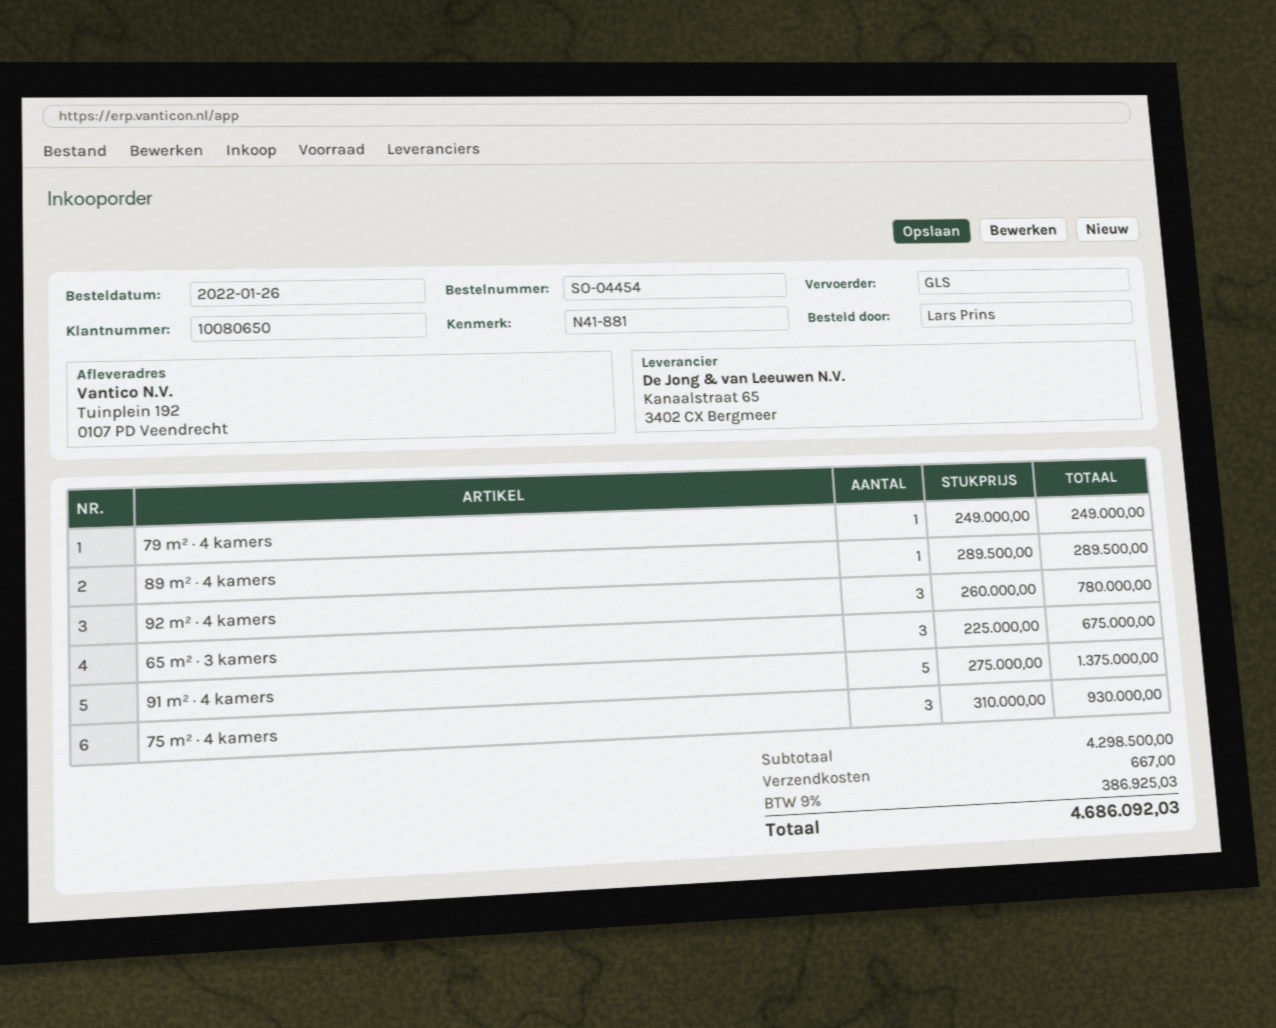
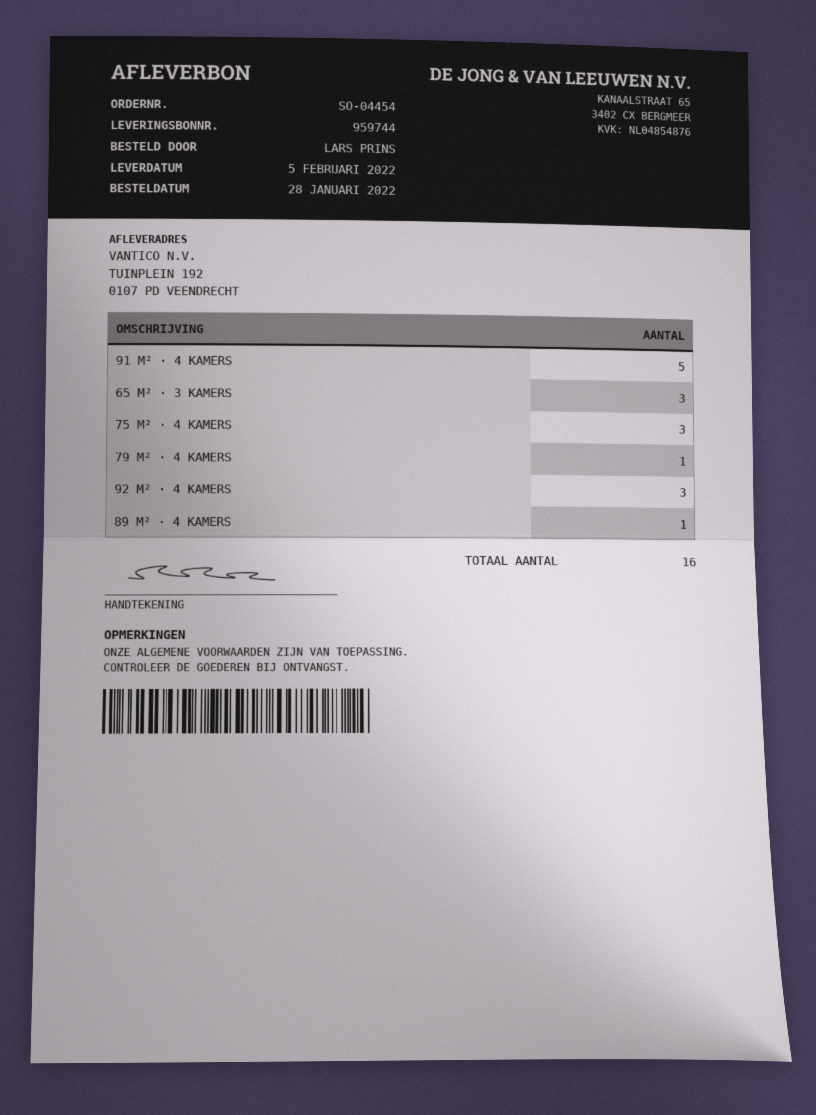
order date: 2022-01-26 -> 2022-01-28

